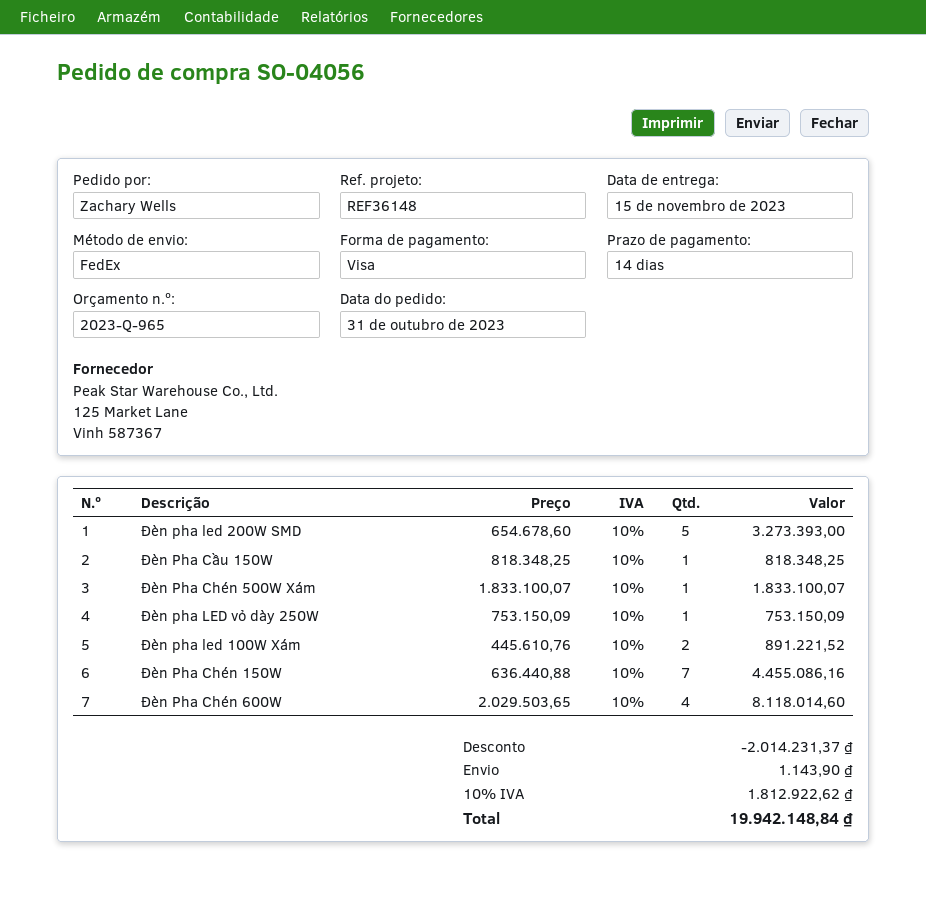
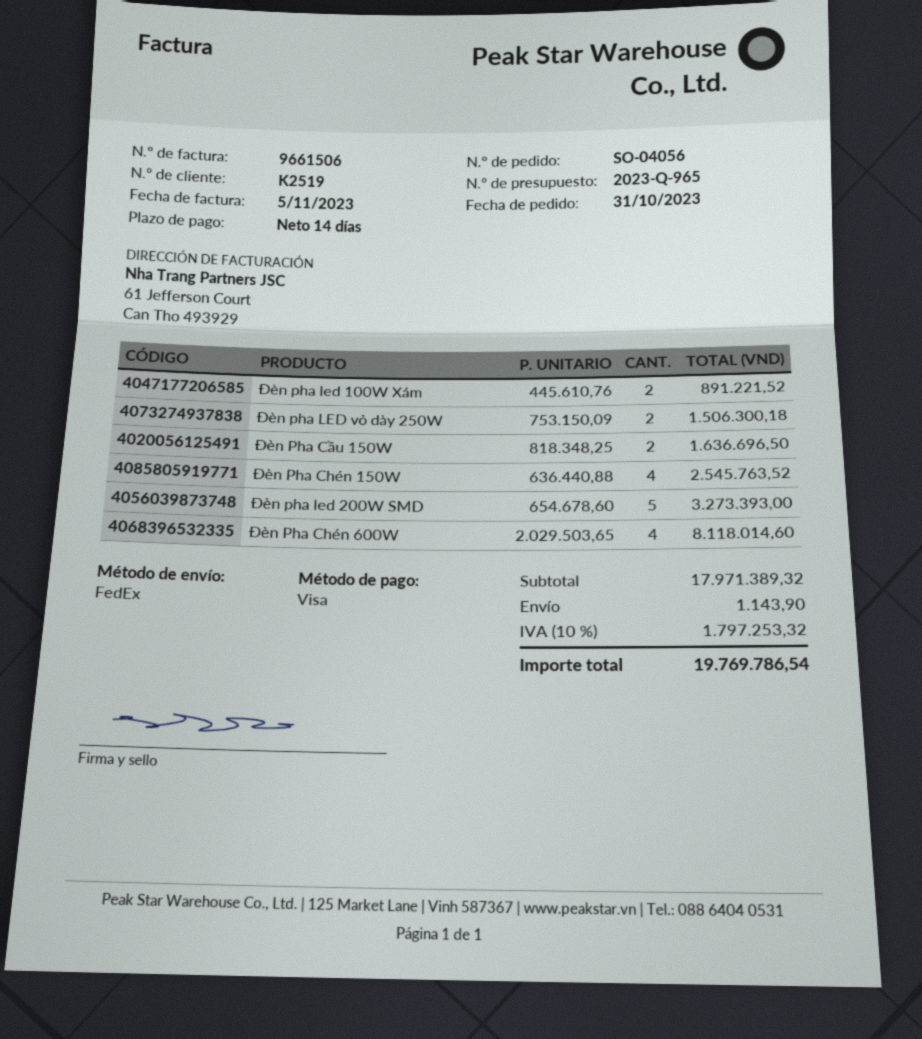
Đèn Pha Cầu 150W: 1 x 818348.25 = 818348.25 -> 2 x 818348.25 = 1636696.50
Đèn Pha Chén 500W Xám: 1 x 1833100.07 = 1833100.07 -> none
Đèn pha LED vỏ dày 250W: 1 x 753150.09 = 753150.09 -> 2 x 753150.09 = 1506300.18
Đèn Pha Chén 150W: 7 x 636440.88 = 4455086.16 -> 4 x 636440.88 = 2545763.52
discount: 2014231.37 -> none
tax: 10% = 1812922.62 -> 10% = 1797253.32
total: 19942148.84 -> 19769786.54

